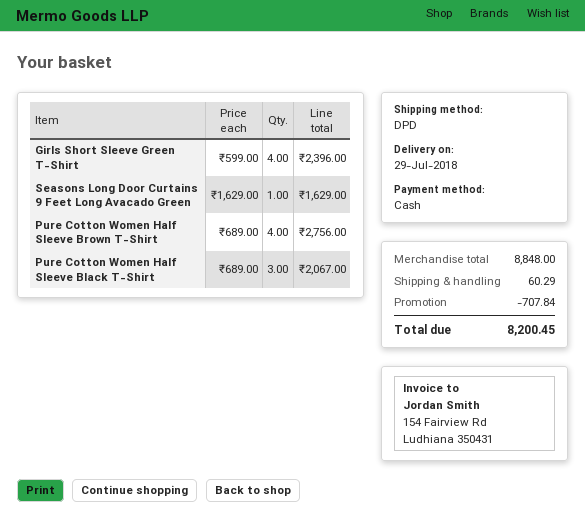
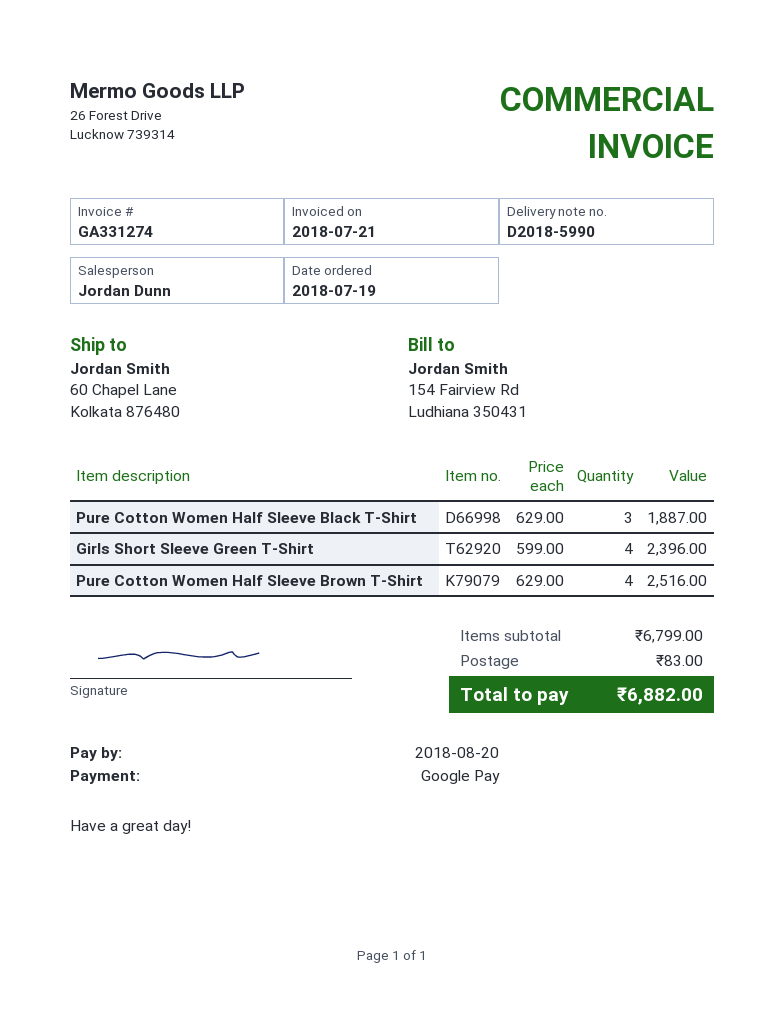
payment method: cash -> Google Pay
Seasons Long Door Curtains 9 Feet Long Avacado Green: 1 x 1629.00 = 1629.00 -> none
Pure Cotton Women Half Sleeve Brown T-Shirt: 4 x 689.00 = 2756.00 -> 4 x 629.00 = 2516.00
Pure Cotton Women Half Sleeve Black T-Shirt: 3 x 689.00 = 2067.00 -> 3 x 629.00 = 1887.00
subtotal: 8848.00 -> 6799.00
discount: 707.84 -> none
shipping: 60.29 -> 83.00
total: 8200.45 -> 6882.00

